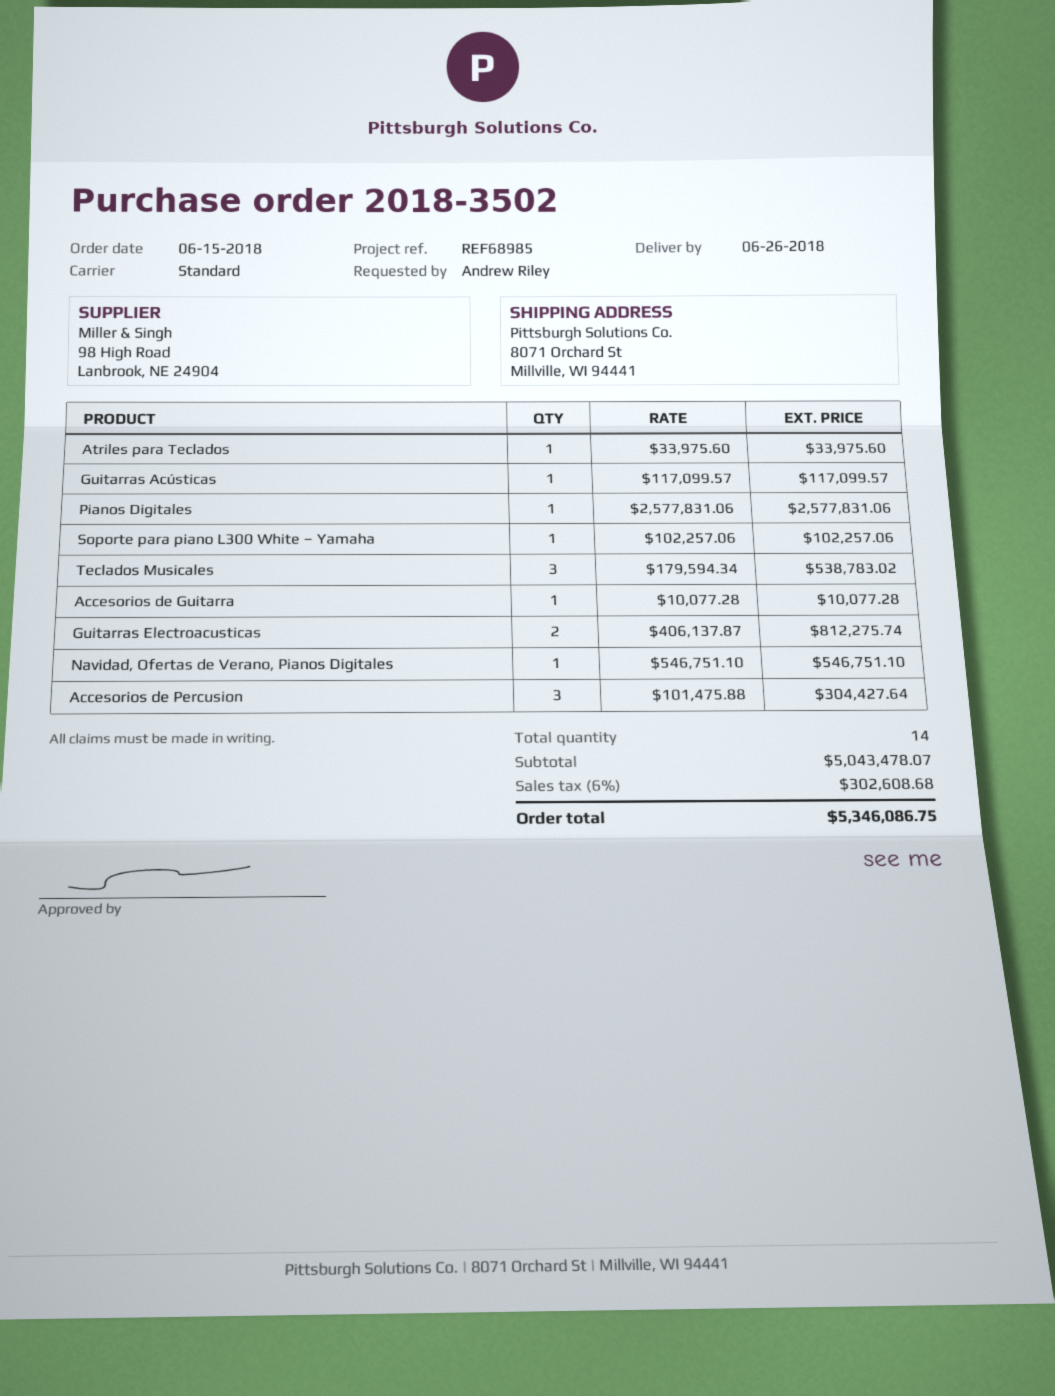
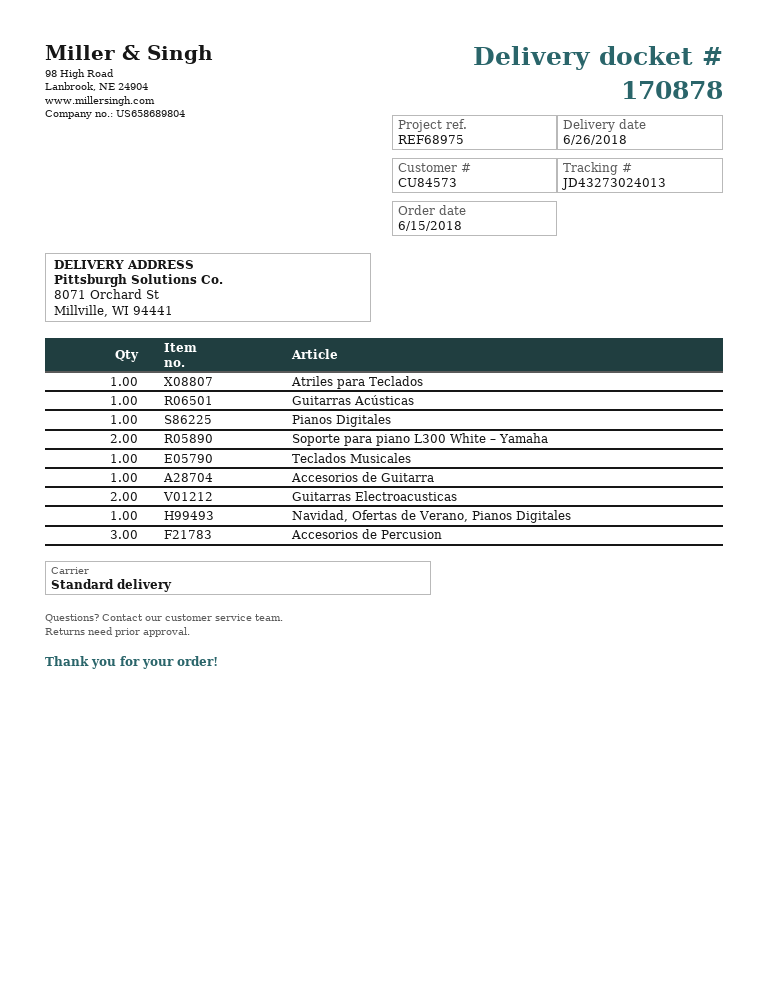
reference: REF68985 -> REF68975
Soporte para piano L300 White – Yamaha: 1 -> 2
Teclados Musicales: 3 -> 1

